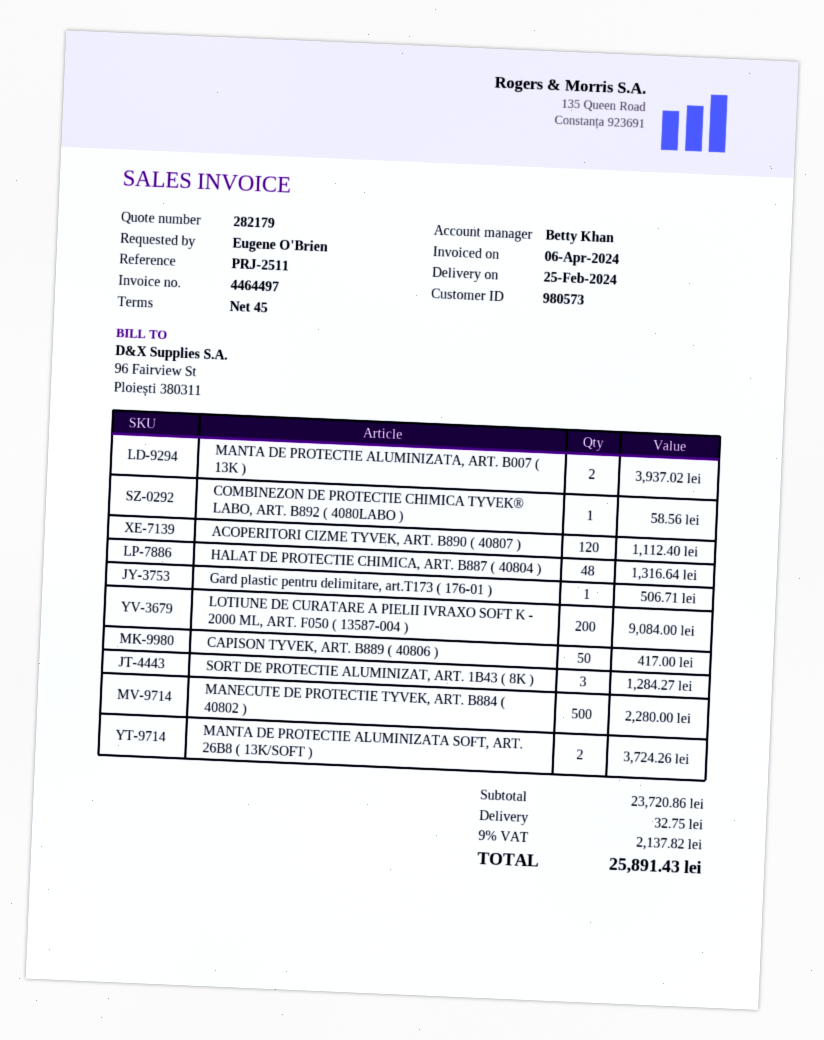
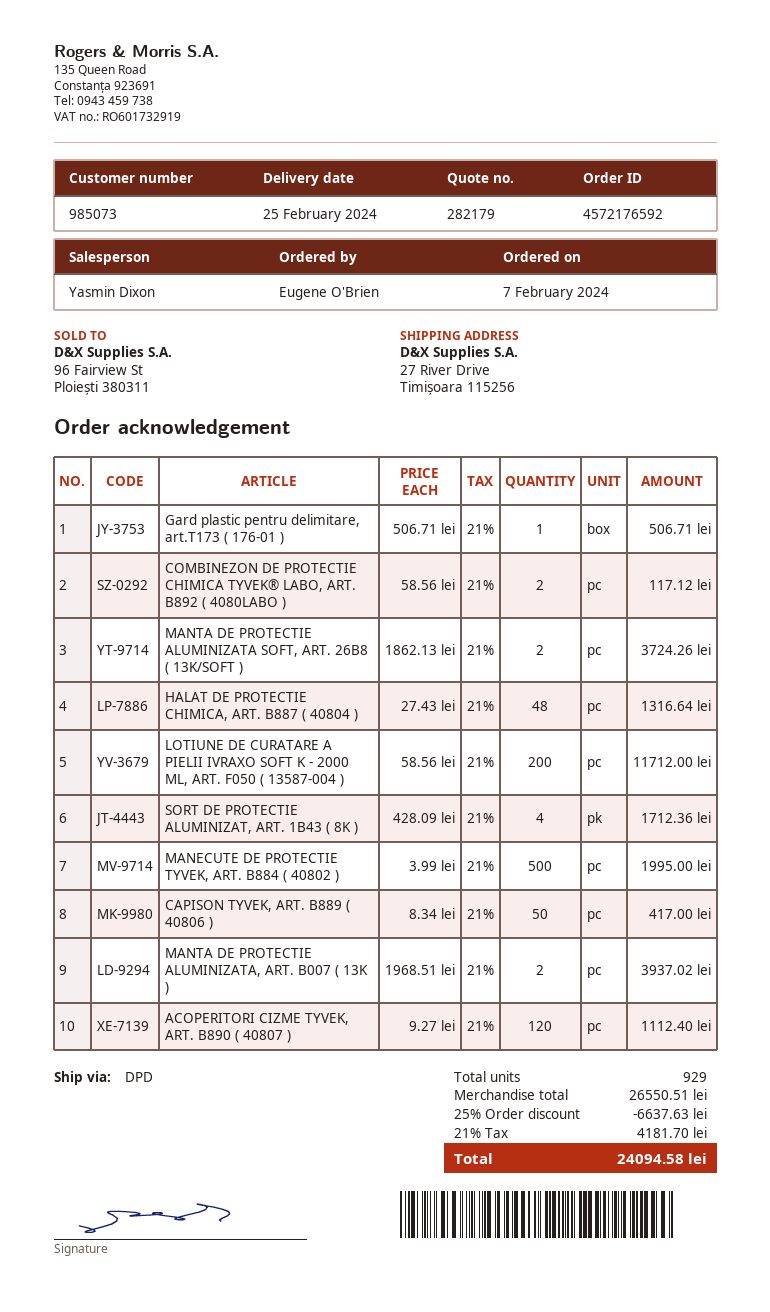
customer number: 980573 -> 985073
sales rep: Betty Khan -> Yasmin Dixon
COMBINEZON DE PROTECTIE CHIMICA TYVEK® LABO, ART. B892 ( 4080LABO ): 1 for 58.56 -> 2 for 117.12
LOTIUNE DE CURATARE A PIELII IVRAXO SOFT K - 2000 ML, ART. F050 ( 13587-004 ): 200 for 9084.00 -> 200 for 11712.00
SORT DE PROTECTIE ALUMINIZAT, ART. 1B43 ( 8K ): 3 for 1284.27 -> 4 for 1712.36
MANECUTE DE PROTECTIE TYVEK, ART. B884 ( 40802 ): 500 for 2280.00 -> 500 for 1995.00
subtotal: 23720.86 -> 26550.51
discount: none -> 25% = 6637.63
shipping: 32.75 -> none
tax: 9% = 2137.82 -> 21% = 4181.70
total: 25891.43 -> 24094.58

